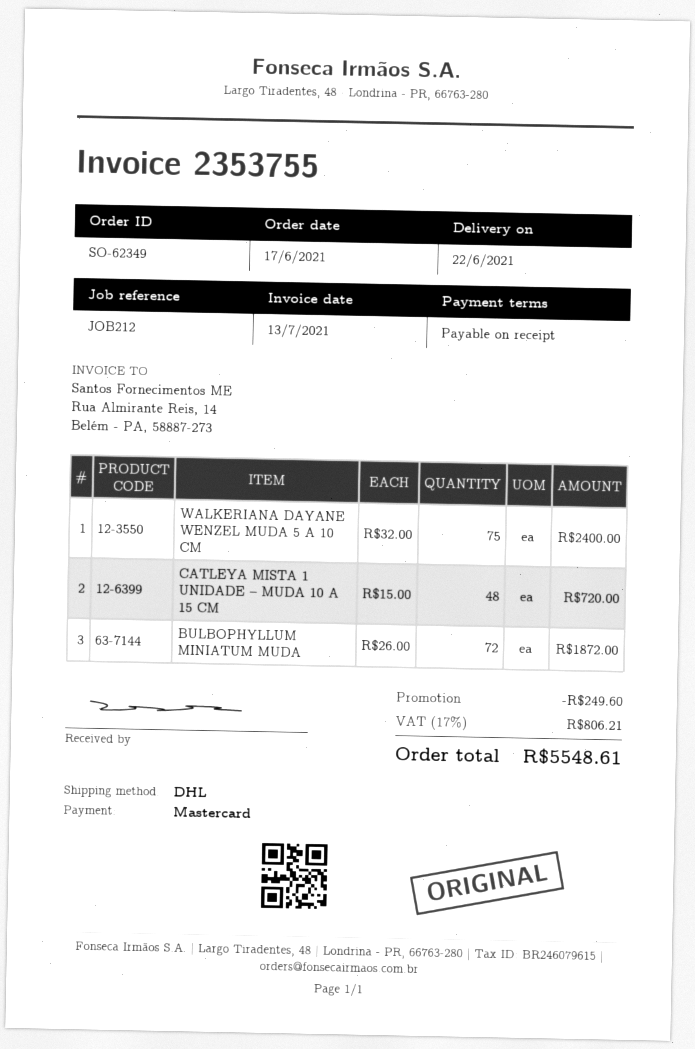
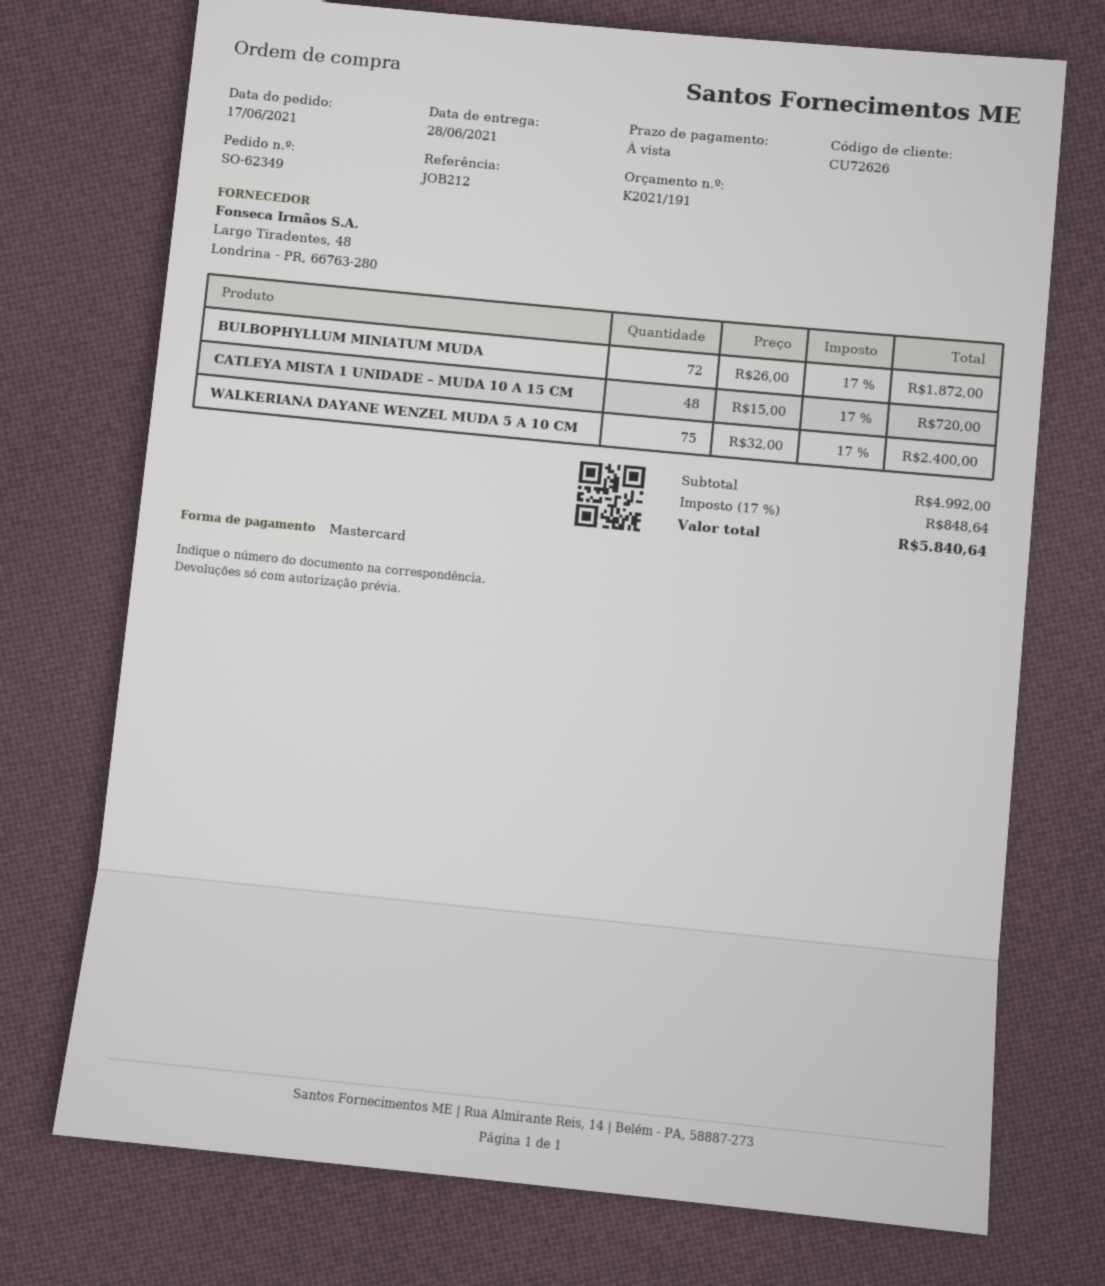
delivery date: 2021-06-22 -> 2021-06-28
discount: 249.60 -> none
tax: 17% = 806.21 -> 17% = 848.64
total: 5548.61 -> 5840.64

